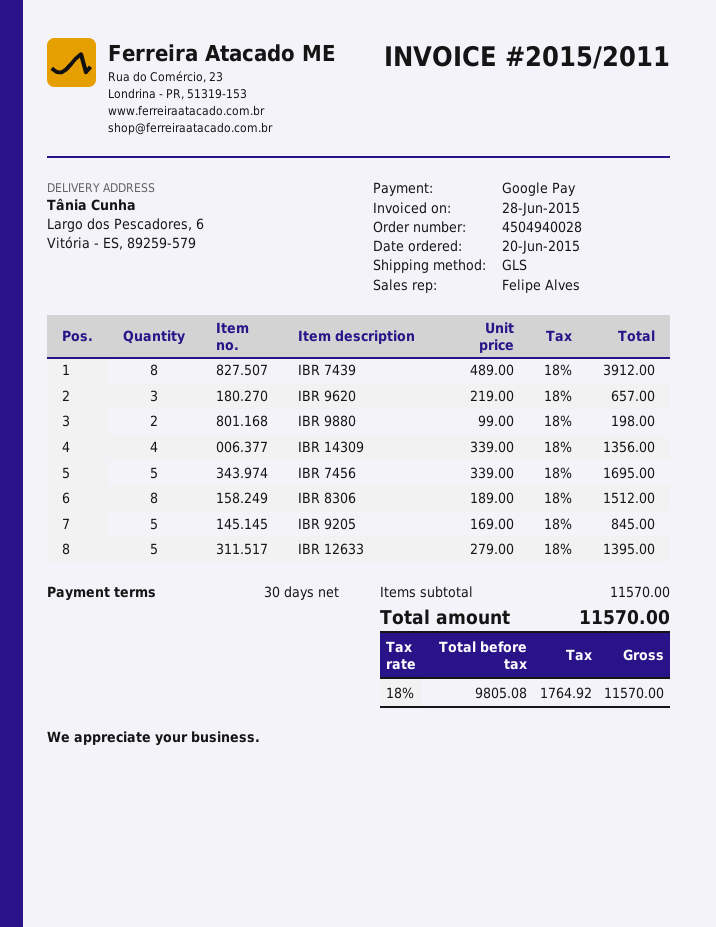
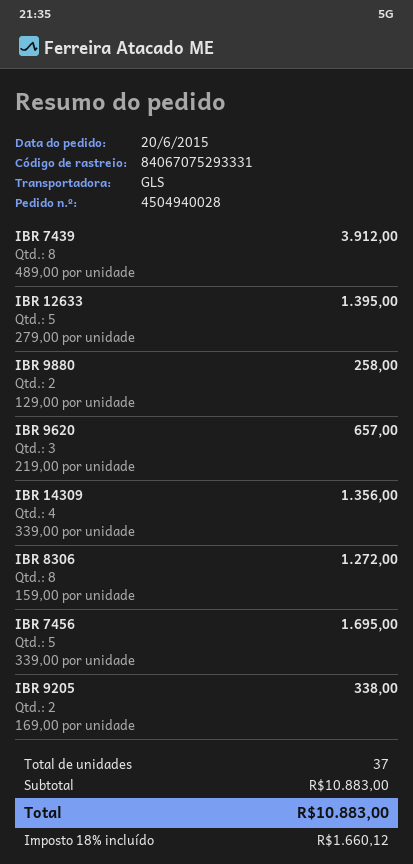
IBR 9880: 2 x 99.00 = 198.00 -> 2 x 129.00 = 258.00
IBR 8306: 8 x 189.00 = 1512.00 -> 8 x 159.00 = 1272.00
IBR 9205: 5 x 169.00 = 845.00 -> 2 x 169.00 = 338.00
subtotal: 11570.00 -> 10883.00
tax: 18% = 1764.92 -> 18% = 1660.12
total: 11570.00 -> 10883.00

